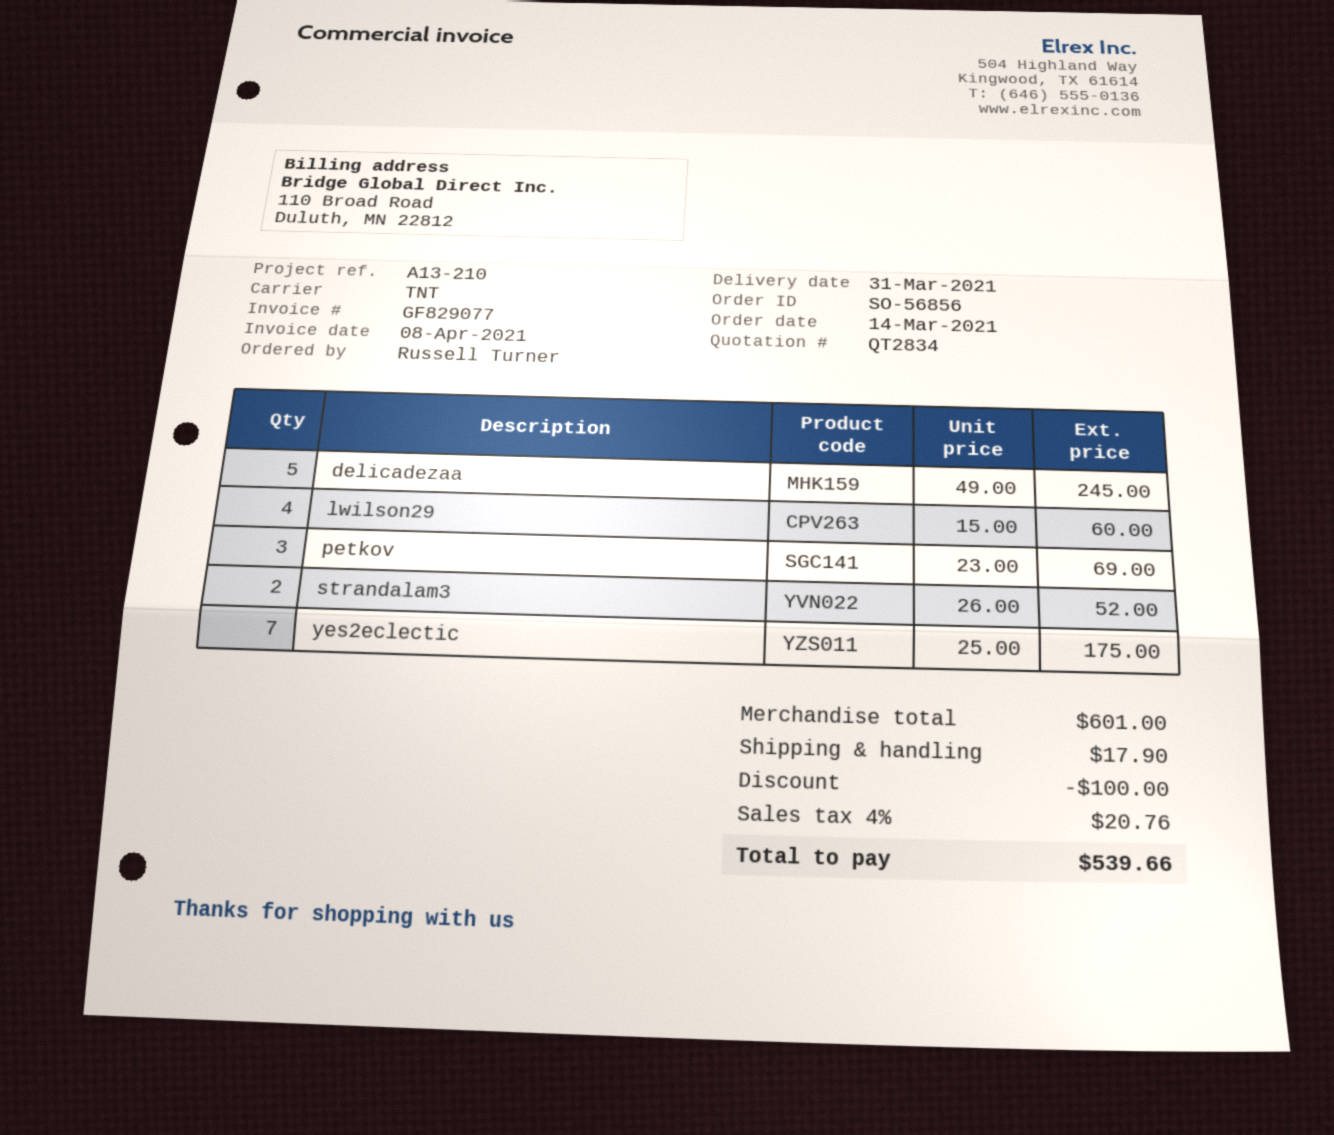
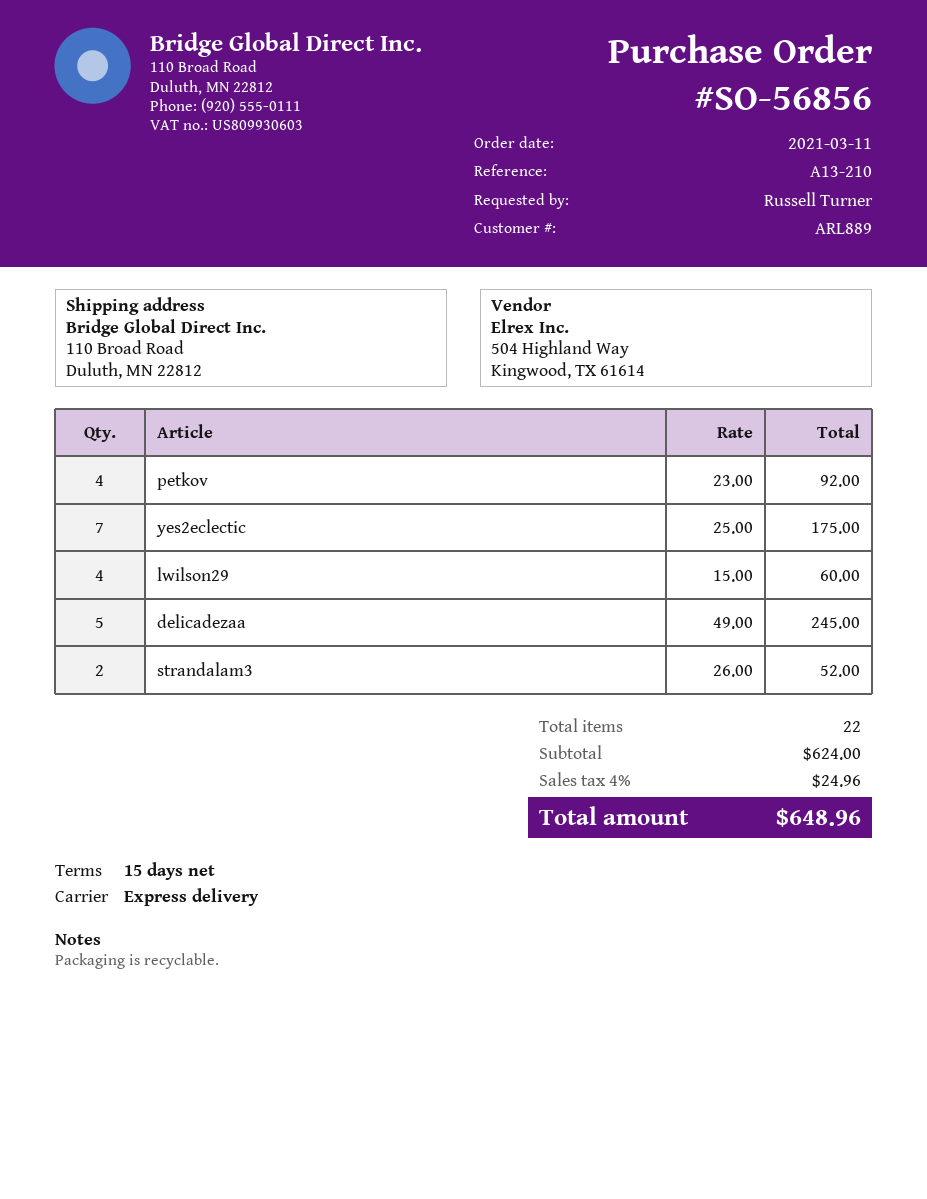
order date: 2021-03-14 -> 2021-03-11
shipping method: TNT -> express
petkov: 3 x 23.00 = 69.00 -> 4 x 23.00 = 92.00
subtotal: 601.00 -> 624.00
discount: 100.00 -> none
shipping: 17.90 -> none
tax: 4% = 20.76 -> 4% = 24.96
total: 539.66 -> 648.96

